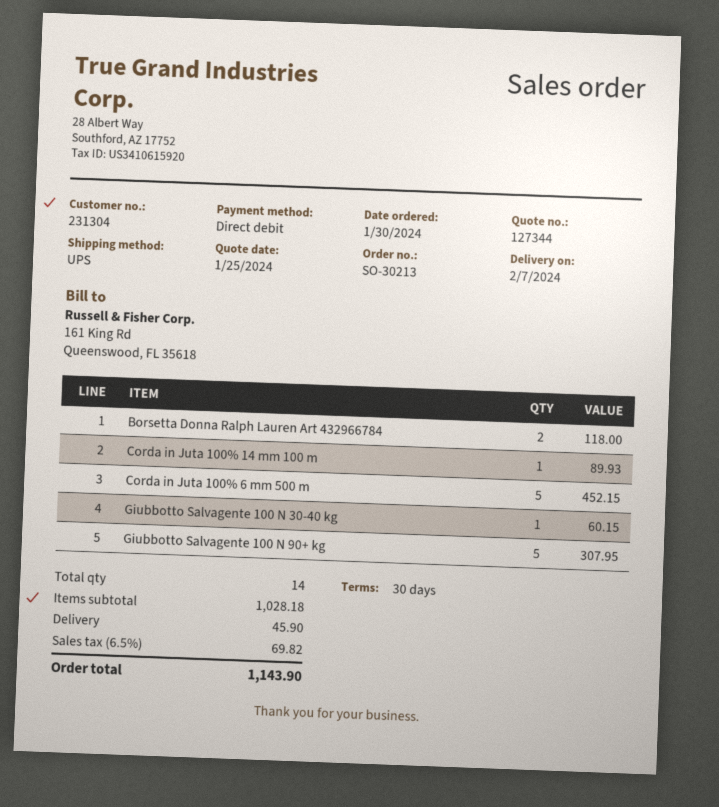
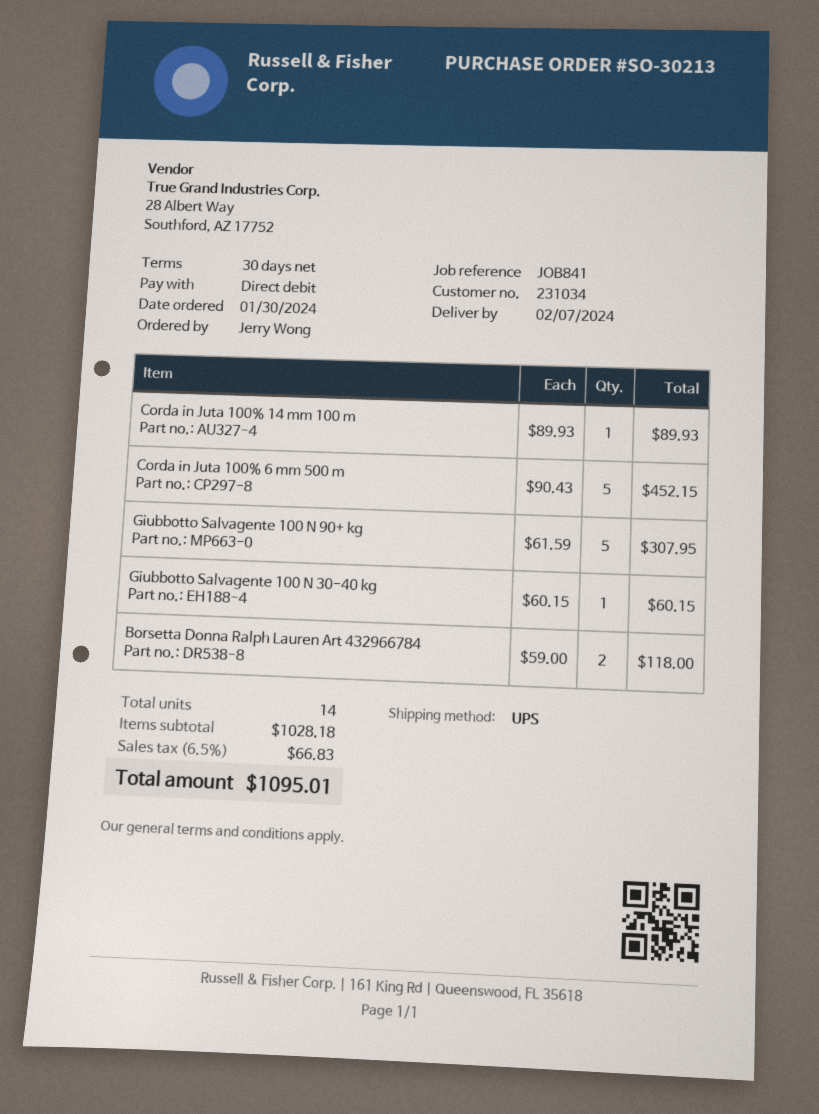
customer number: 231304 -> 231034
shipping: 45.90 -> none
tax: 6.5% = 69.82 -> 6.5% = 66.83
total: 1143.90 -> 1095.01

